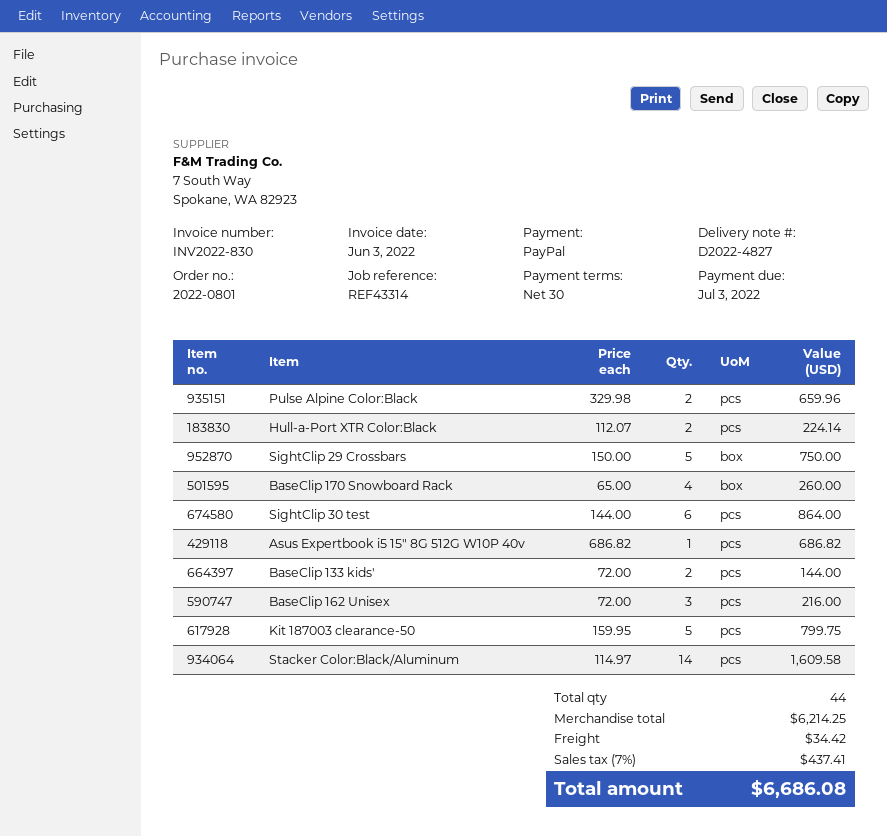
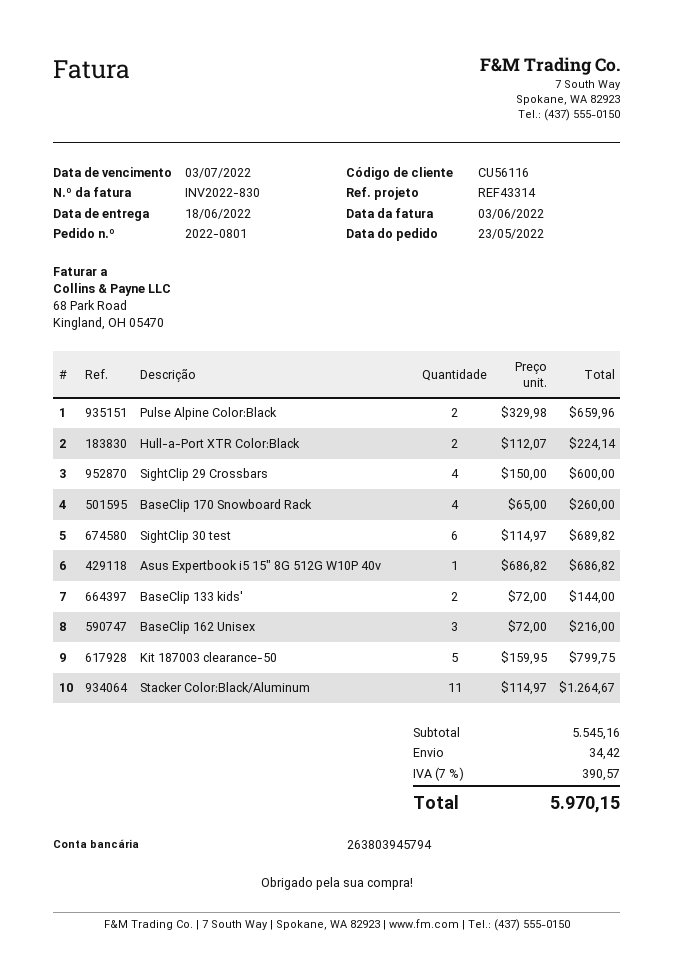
SightClip 29 Crossbars: 5 x 150.00 = 750.00 -> 4 x 150.00 = 600.00
SightClip 30 test: 6 x 144.00 = 864.00 -> 6 x 114.97 = 689.82
Stacker Color:Black/Aluminum: 14 x 114.97 = 1609.58 -> 11 x 114.97 = 1264.67
subtotal: 6214.25 -> 5545.16
tax: 7% = 437.41 -> 7% = 390.57
total: 6686.08 -> 5970.15

